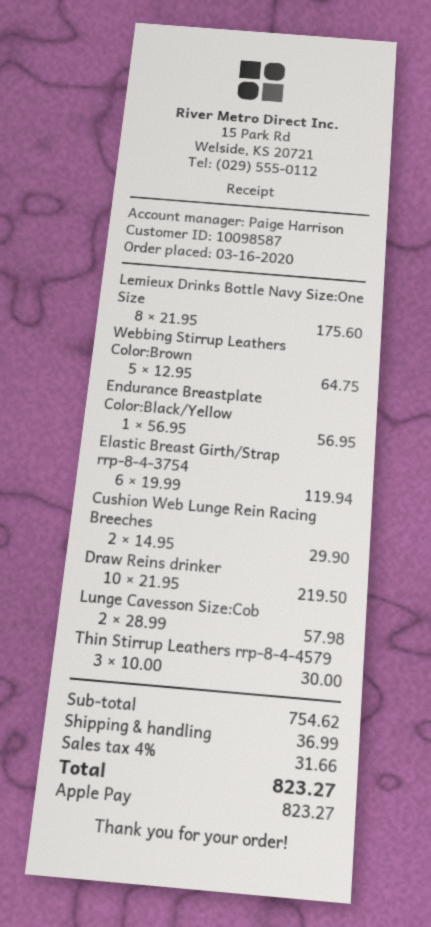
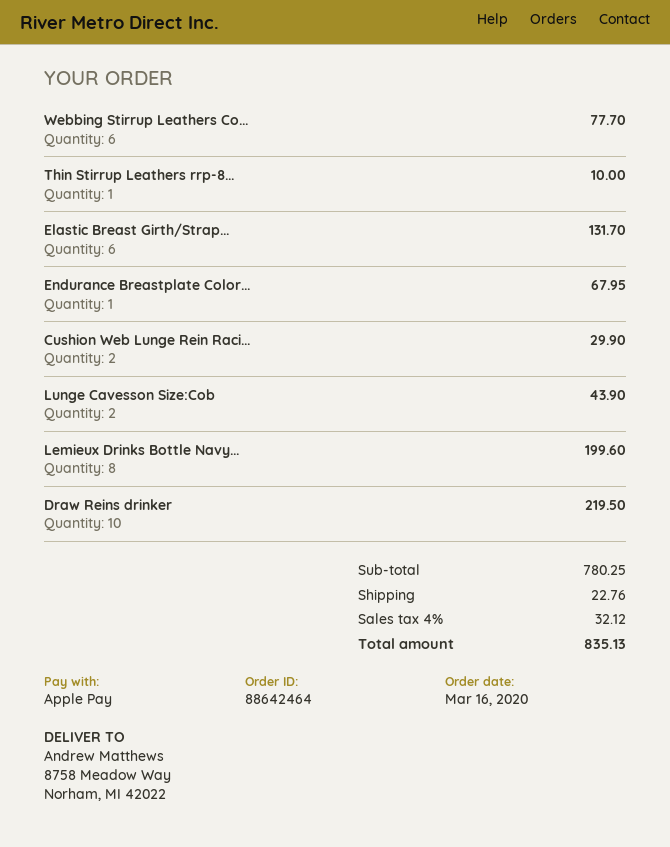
Lemieux Drinks Bottle Navy Size:One Size: 8 for 175.60 -> 8 for 199.60
Webbing Stirrup Leathers Color:Brown: 5 for 64.75 -> 6 for 77.70
Endurance Breastplate Color:Black/Yellow: 1 for 56.95 -> 1 for 67.95
Elastic Breast Girth/Strap rrp-8-4-3754: 6 for 119.94 -> 6 for 131.70
Lunge Cavesson Size:Cob: 2 for 57.98 -> 2 for 43.90
Thin Stirrup Leathers rrp-8-4-4579: 3 for 30.00 -> 1 for 10.00
subtotal: 754.62 -> 780.25
shipping: 36.99 -> 22.76
tax: 4% = 31.66 -> 4% = 32.12
total: 823.27 -> 835.13

